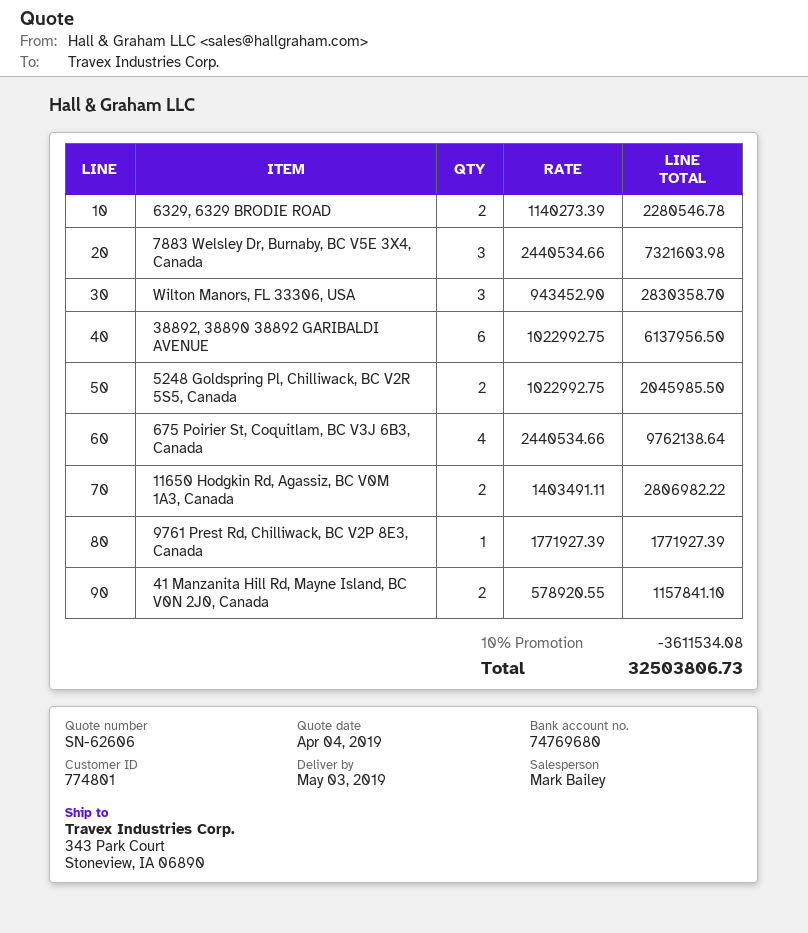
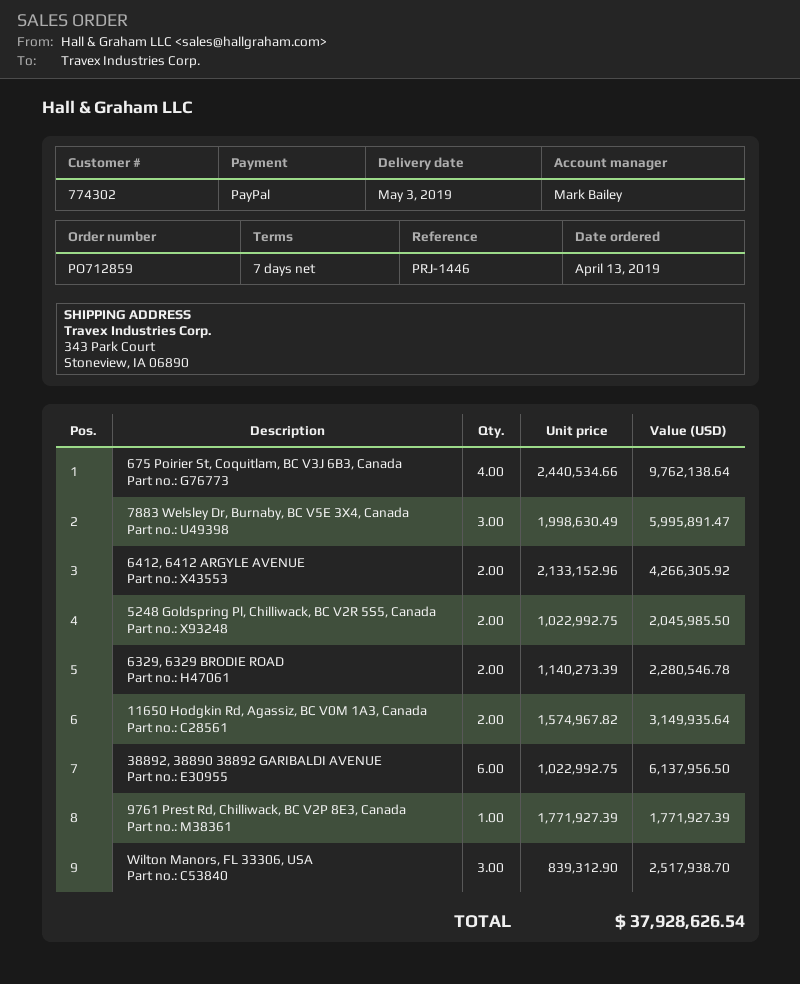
customer number: 774801 -> 774302
7883 Welsley Dr, Burnaby, BC V5E 3X4, Canada: 3 x 2440534.66 = 7321603.98 -> 3 x 1998630.49 = 5995891.47
Wilton Manors, FL 33306, USA: 3 x 943452.90 = 2830358.70 -> 3 x 839312.90 = 2517938.70
11650 Hodgkin Rd, Agassiz, BC V0M 1A3, Canada: 2 x 1403491.11 = 2806982.22 -> 2 x 1574967.82 = 3149935.64
41 Manzanita Hill Rd, Mayne Island, BC V0N 2J0, Canada: 2 x 578920.55 = 1157841.10 -> none
6412, 6412 ARGYLE AVENUE: none -> 2 x 2133152.96 = 4266305.92
discount: 10% = 3611534.08 -> none
total: 32503806.73 -> 37928626.54

